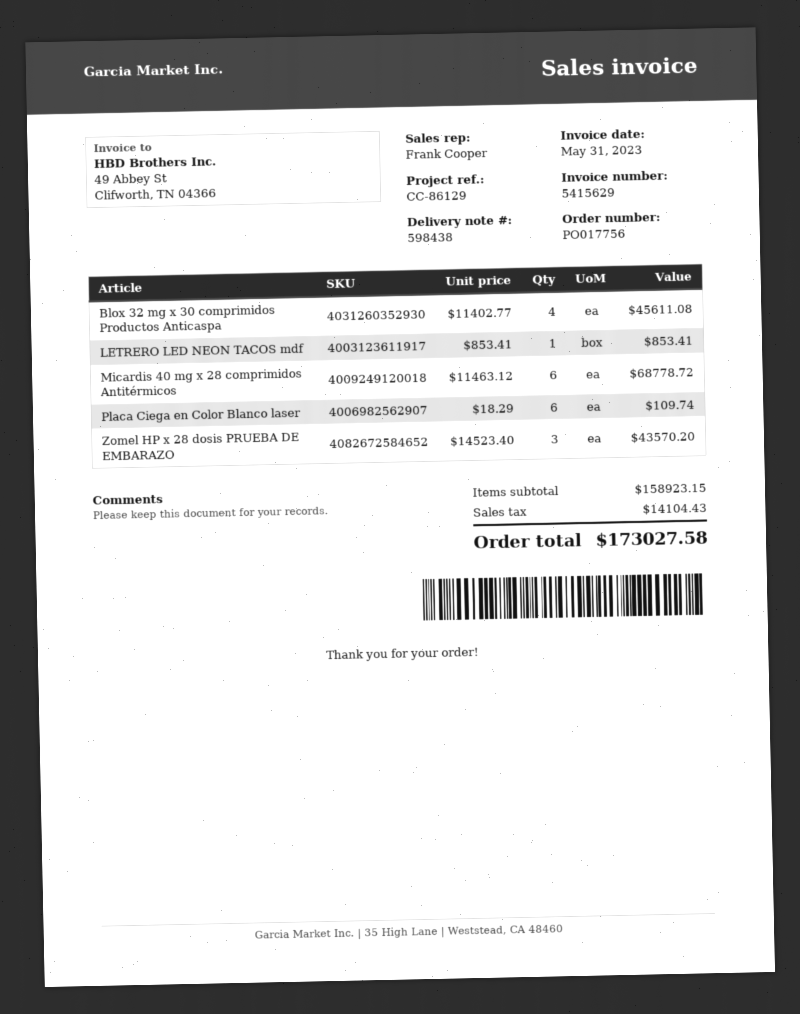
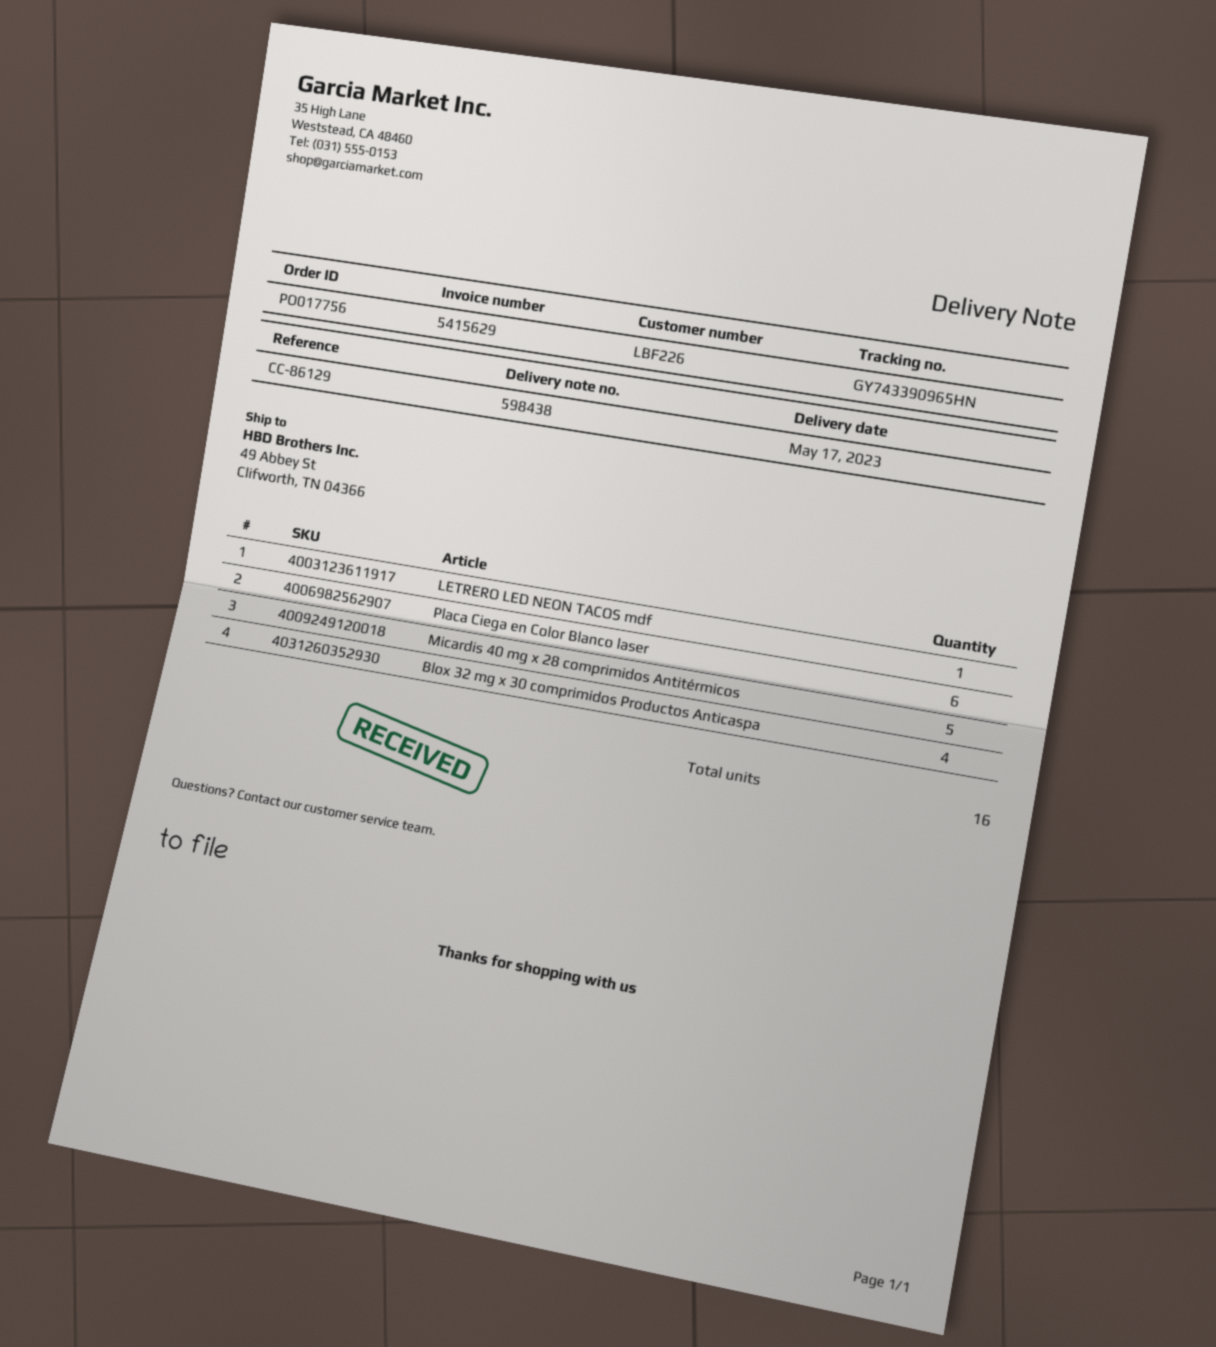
Micardis 40 mg x 28 comprimidos Antitérmicos: 6 -> 5
Zomel HP x 28 dosis PRUEBA DE EMBARAZO: 3 -> none

